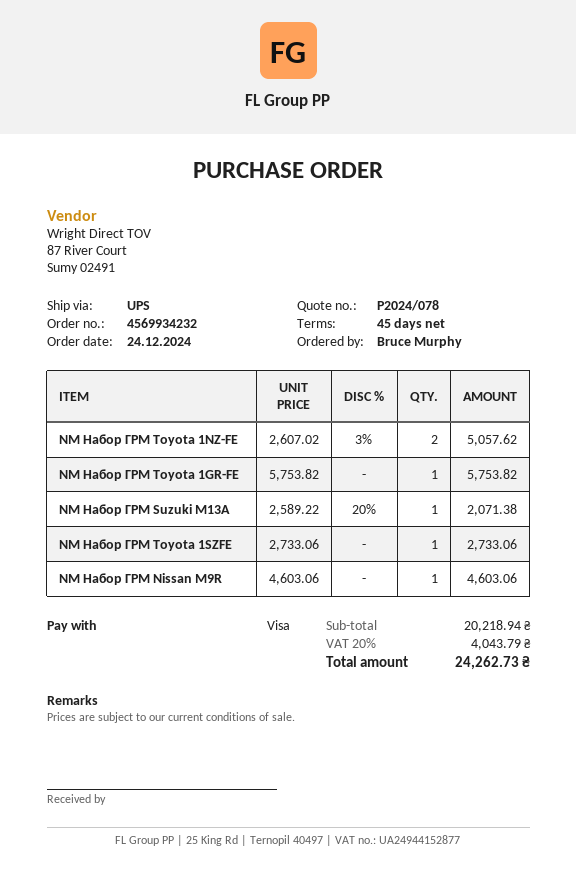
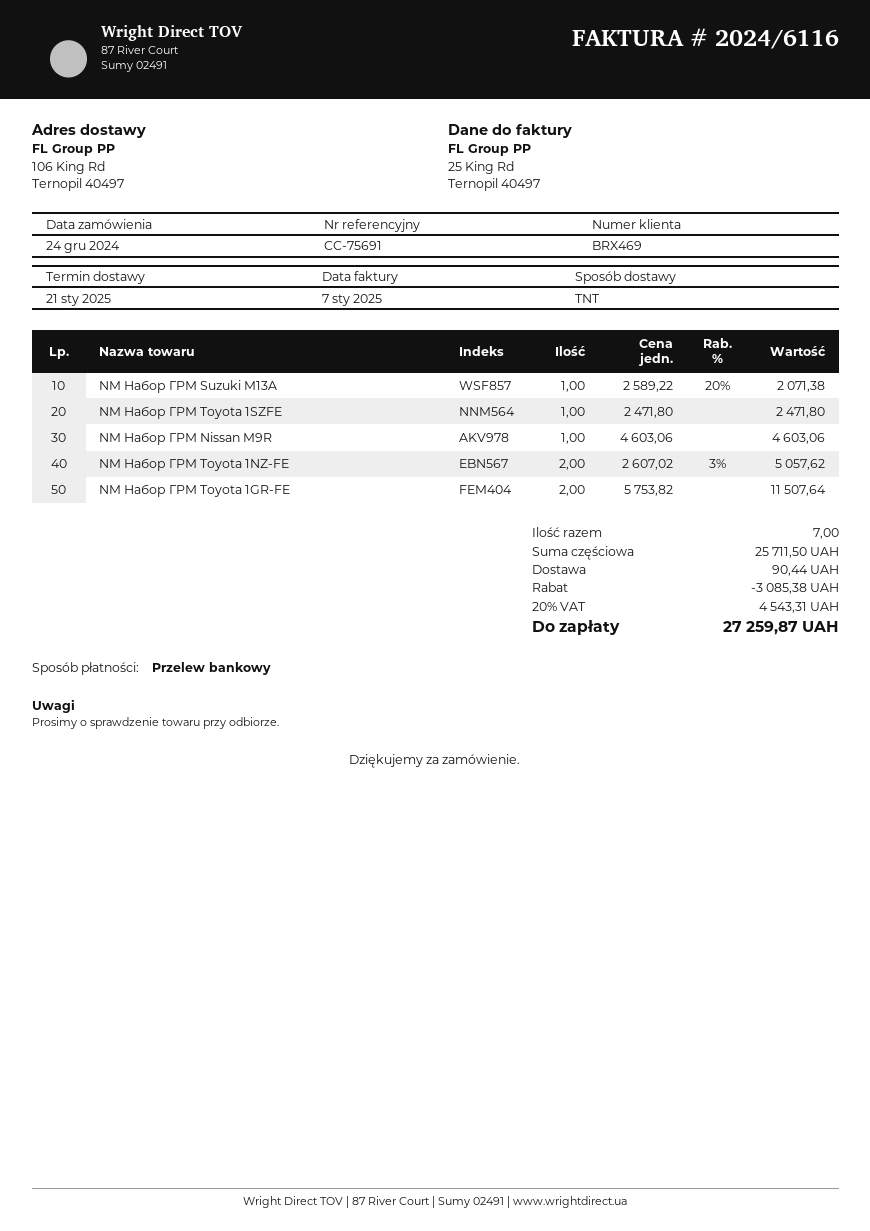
payment method: Visa -> bank transfer
shipping method: UPS -> TNT
NM Набор ГРМ Toyota 1GR-FE: 1 x 5753.82 = 5753.82 -> 2 x 5753.82 = 11507.64
NM Набор ГРМ Toyota 1SZFE: 1 x 2733.06 = 2733.06 -> 1 x 2471.80 = 2471.80
subtotal: 20218.94 -> 25711.50
discount: none -> 3085.38
shipping: none -> 90.44
tax: 20% = 4043.79 -> 20% = 4543.31
total: 24262.73 -> 27259.87

